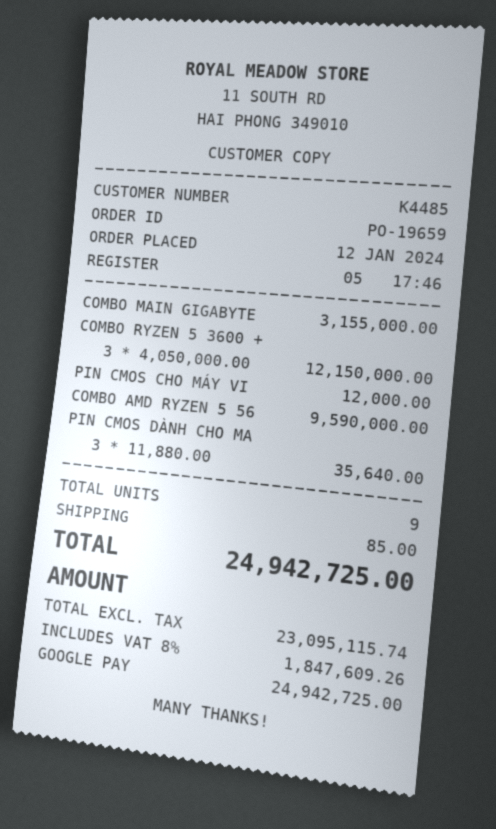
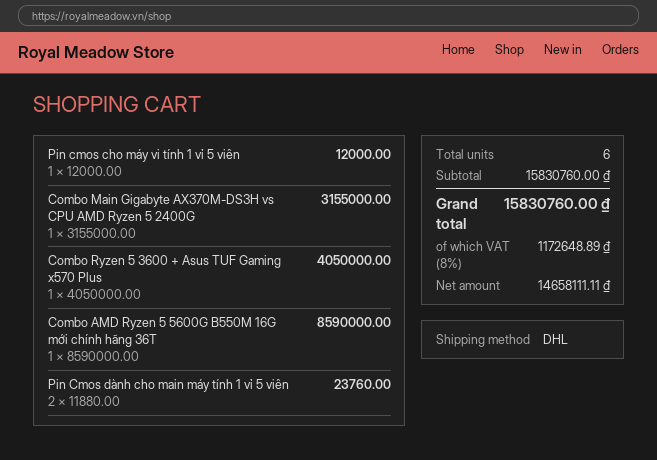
COMBO RYZEN 5 3600 +: 3 x 4050000.00 = 12150000.00 -> 1 x 4050000.00 = 4050000.00
COMBO AMD RYZEN 5 56: 1 x 9590000.00 = 9590000.00 -> 1 x 8590000.00 = 8590000.00
PIN CMOS DÀNH CHO MA: 3 x 11880.00 = 35640.00 -> 2 x 11880.00 = 23760.00
total quantity: 9 -> 6
shipping: 85.00 -> none
net: 23095115.74 -> 14658111.11
tax: 8% = 1847609.26 -> 8% = 1172648.89
total: 24942725.00 -> 15830760.00

